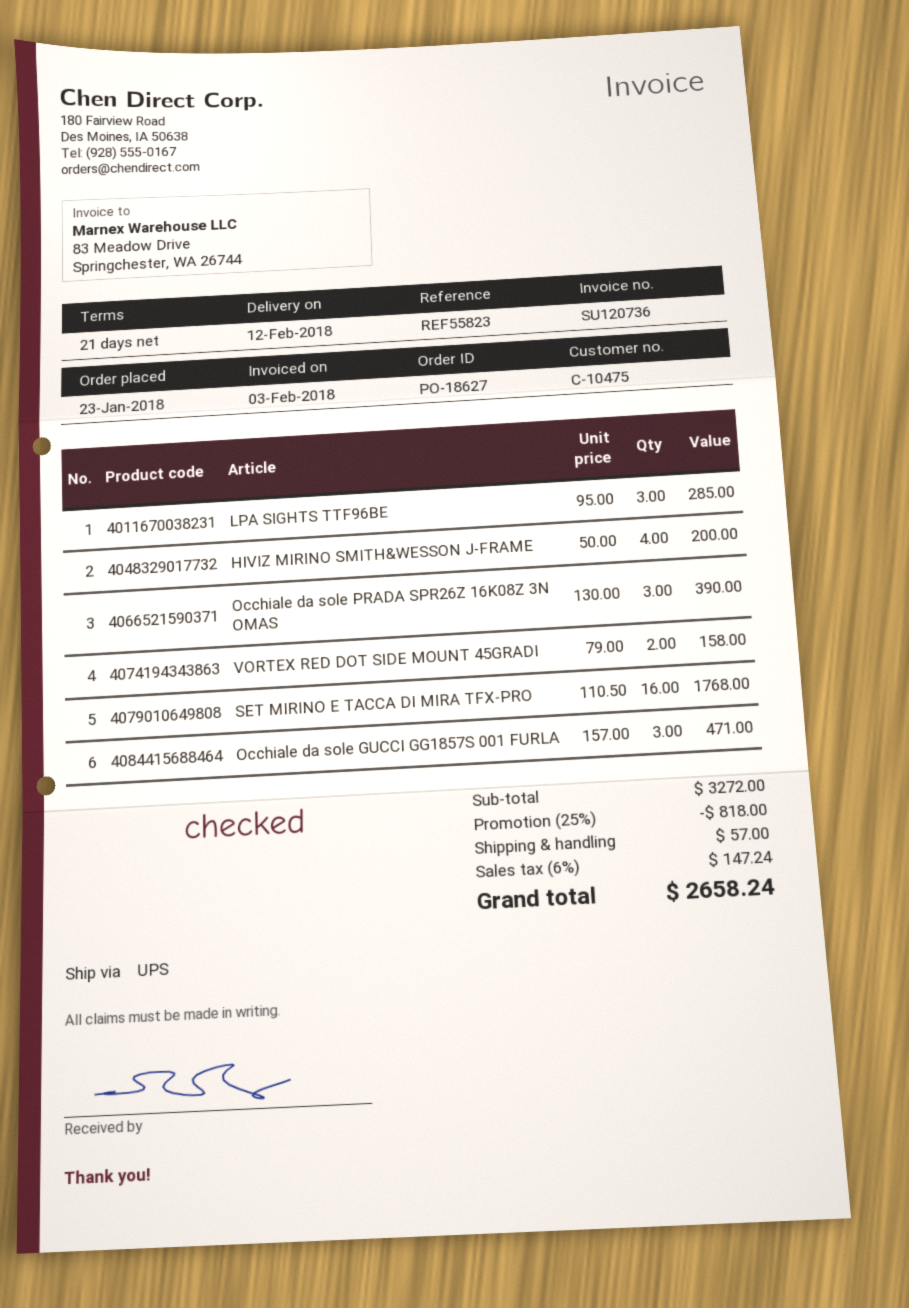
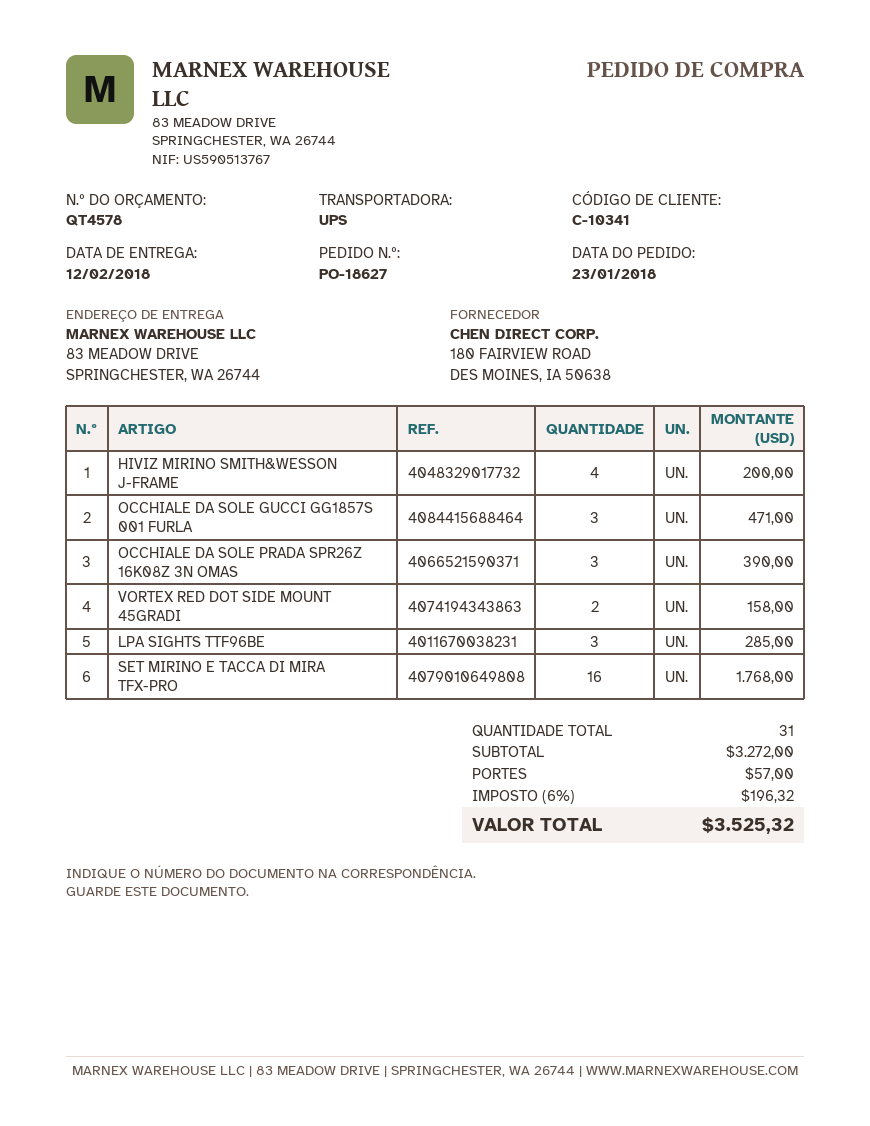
customer number: C-10475 -> C-10341
discount: 25% = 818.00 -> none
tax: 6% = 147.24 -> 6% = 196.32
total: 2658.24 -> 3525.32

